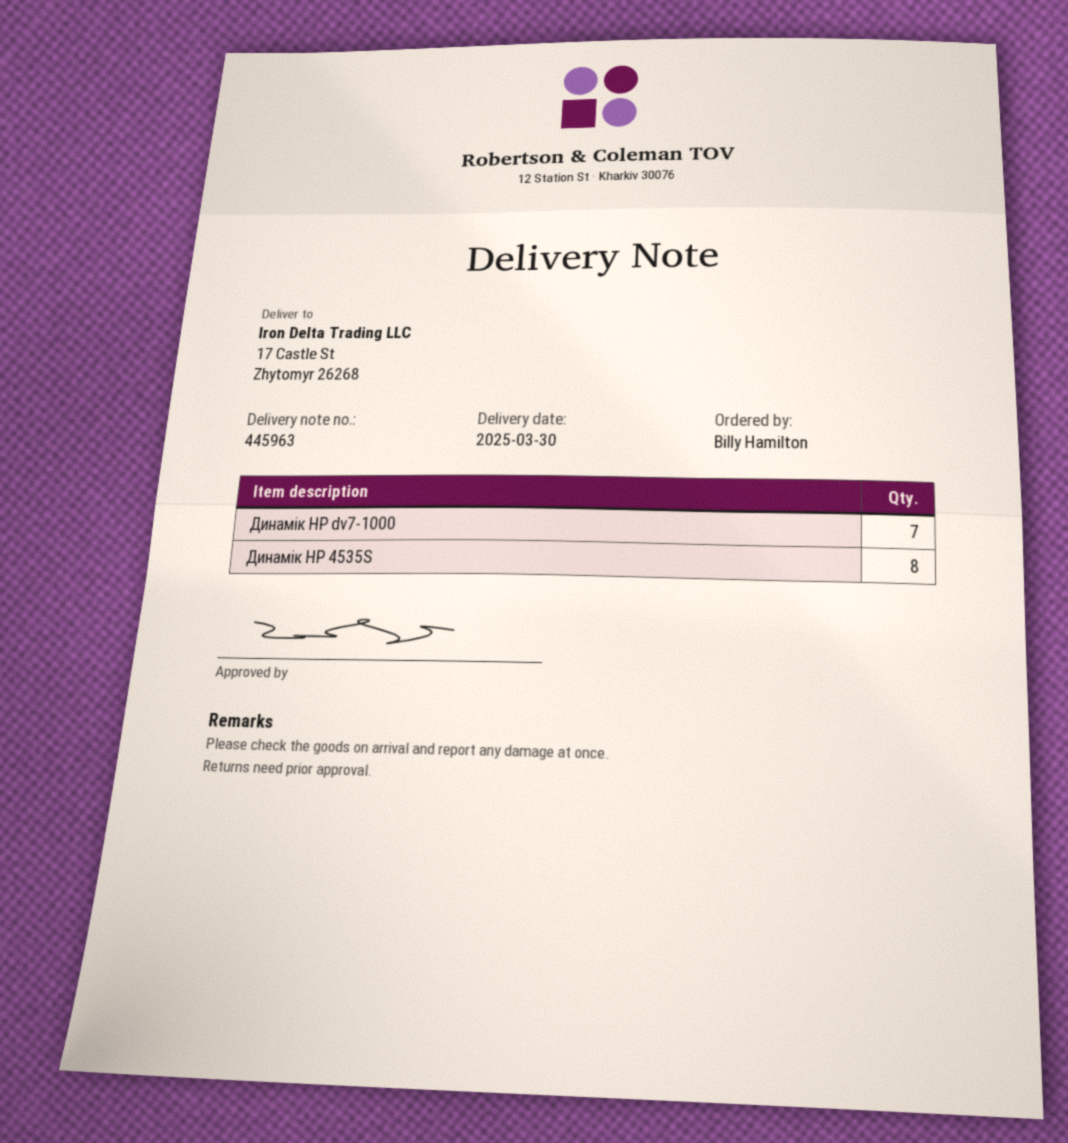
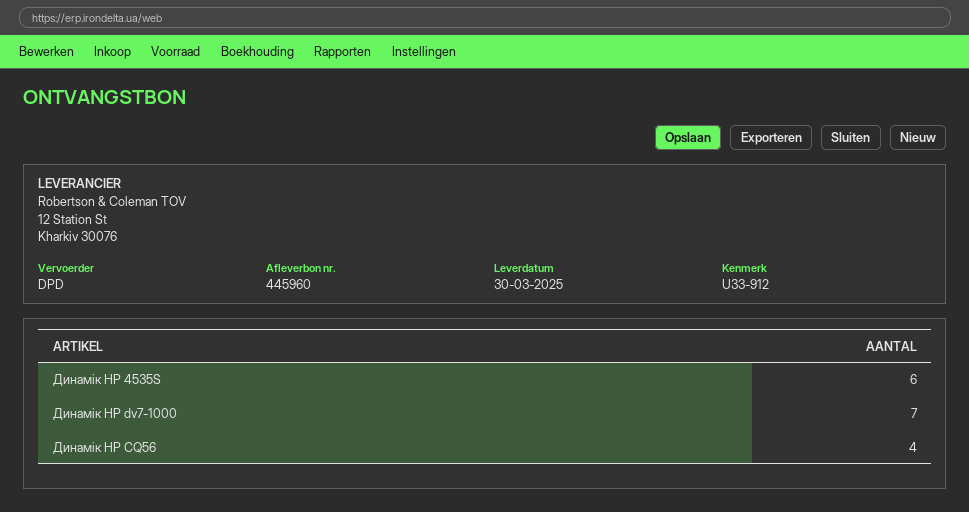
delivery note number: 445963 -> 445960
Динамік HP 4535S: 8 -> 6
Динамік HP CQ56: none -> 4

